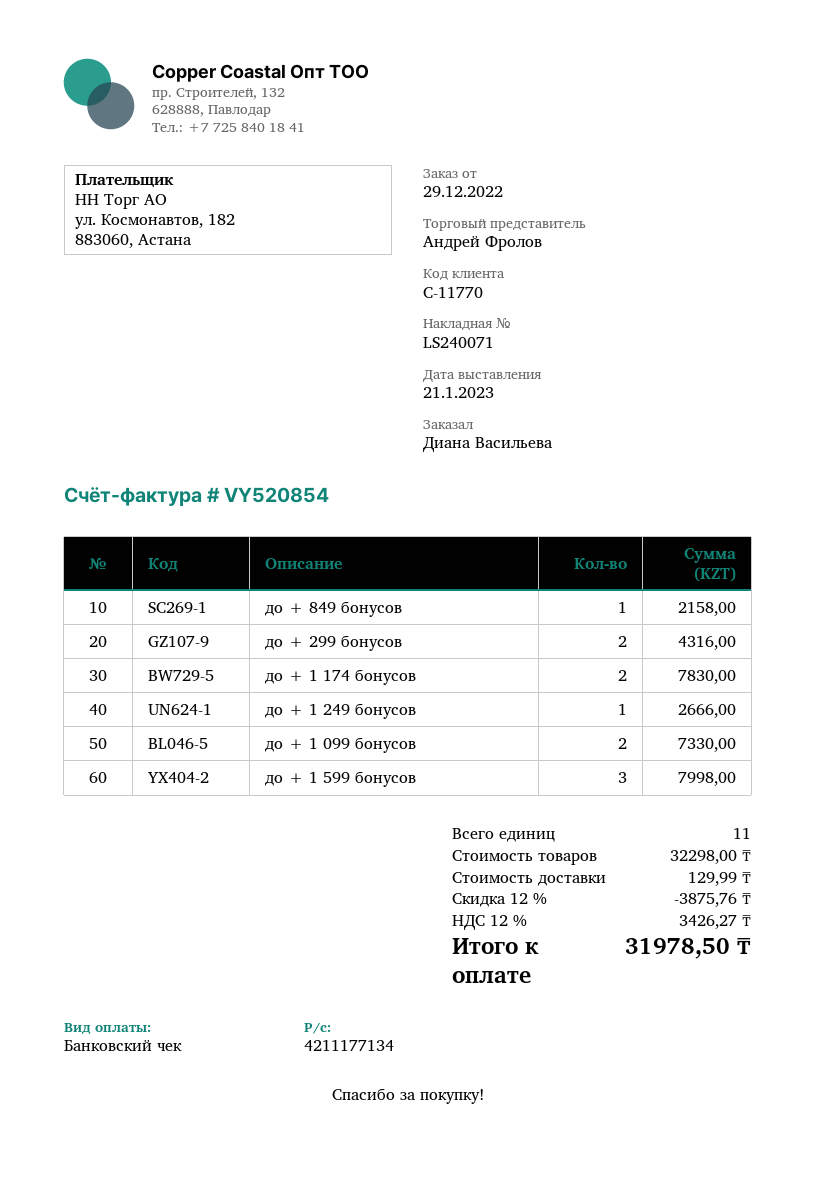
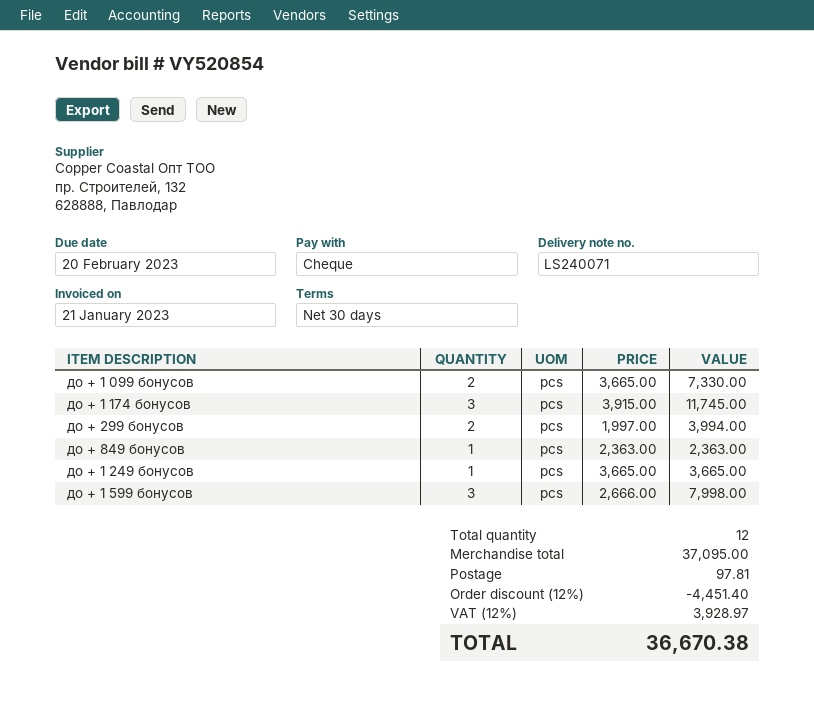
до + 849 бонусов: 1 for 2158.00 -> 1 for 2363.00
до + 299 бонусов: 2 for 4316.00 -> 2 for 3994.00
до + 1 174 бонусов: 2 for 7830.00 -> 3 for 11745.00
до + 1 249 бонусов: 1 for 2666.00 -> 1 for 3665.00
total quantity: 11 -> 12
subtotal: 32298.00 -> 37095.00
discount: 12% = 3875.76 -> 12% = 4451.40
shipping: 129.99 -> 97.81
tax: 12% = 3426.27 -> 12% = 3928.97
total: 31978.50 -> 36670.38

